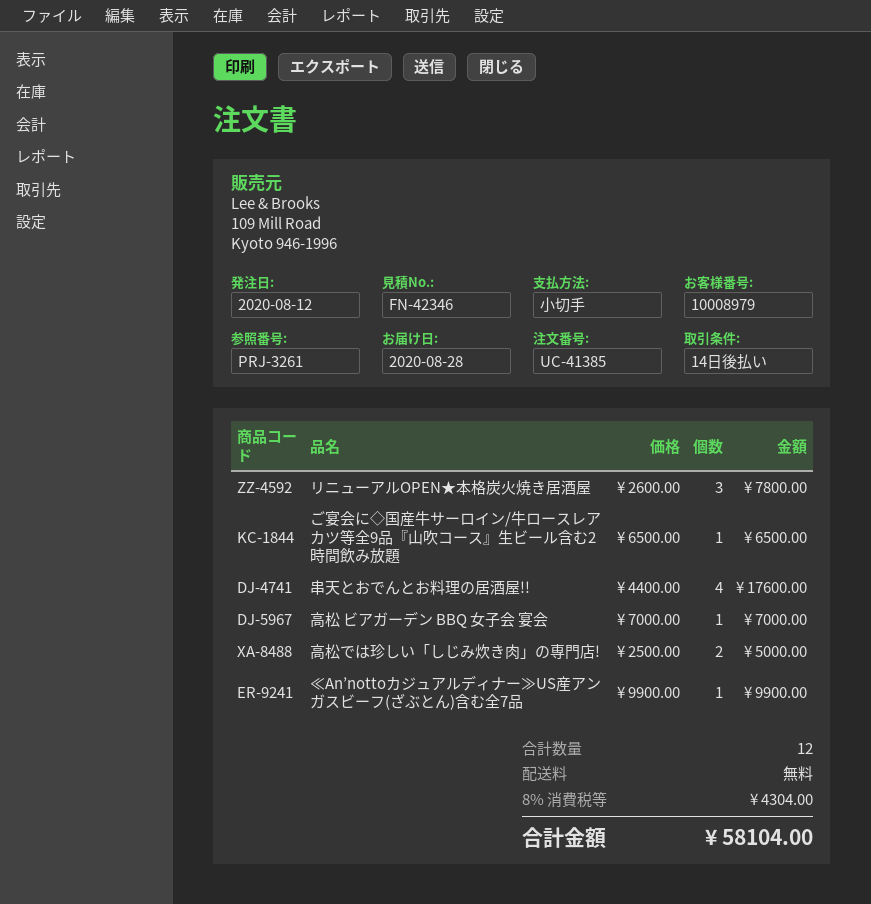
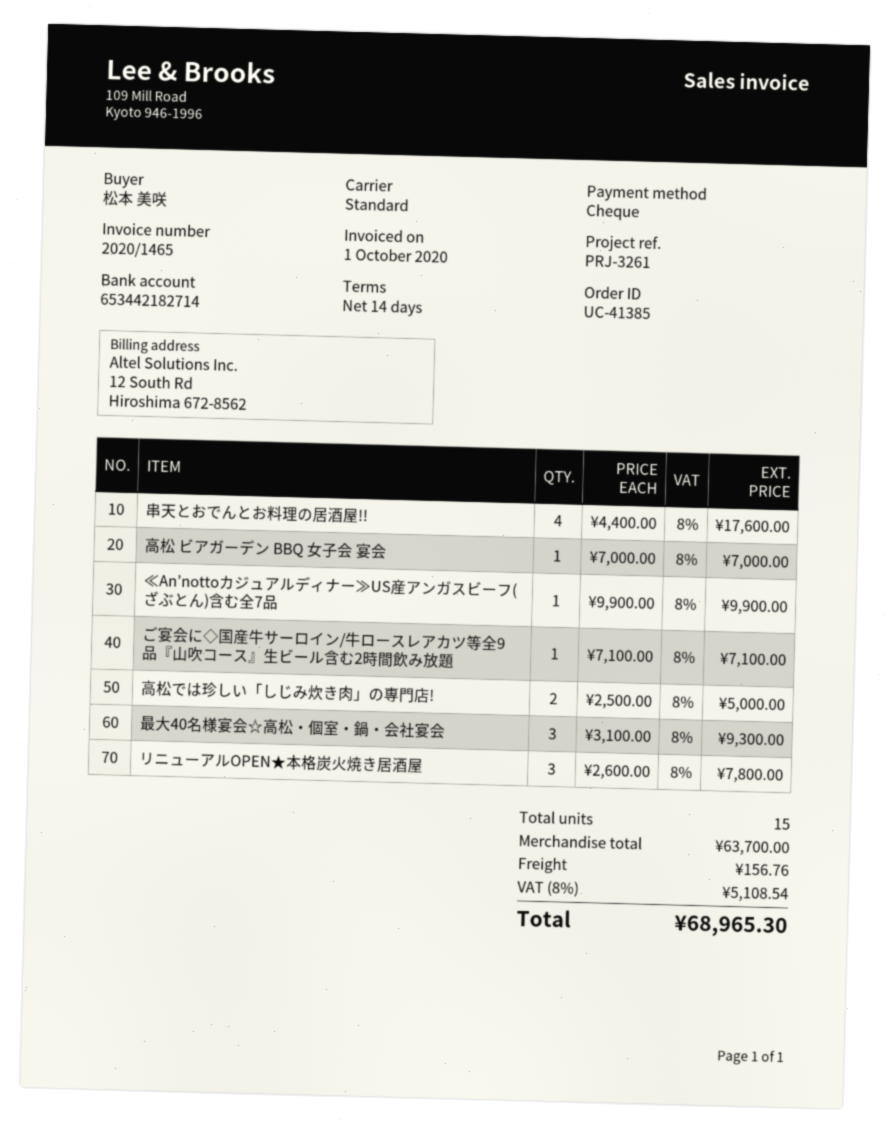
ご宴会に◇国産牛サーロイン/牛ロースレアカツ等全9品『山吹コース』生ビール含む2時間飲み放題: 1 x 6500.00 = 6500.00 -> 1 x 7100.00 = 7100.00
最大40名様宴会☆高松・個室・鍋・会社宴会: none -> 3 x 3100.00 = 9300.00
total quantity: 12 -> 15
shipping: 0.00 -> 156.76
tax: 8% = 4304.00 -> 8% = 5108.54
total: 58104.00 -> 68965.30

